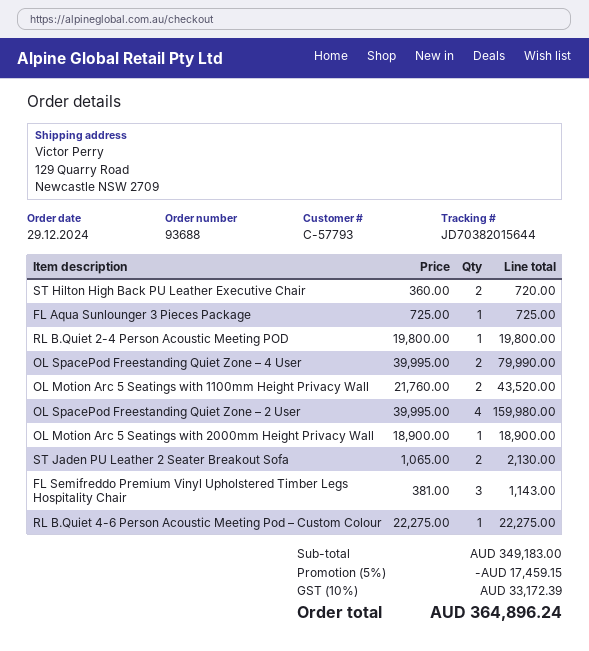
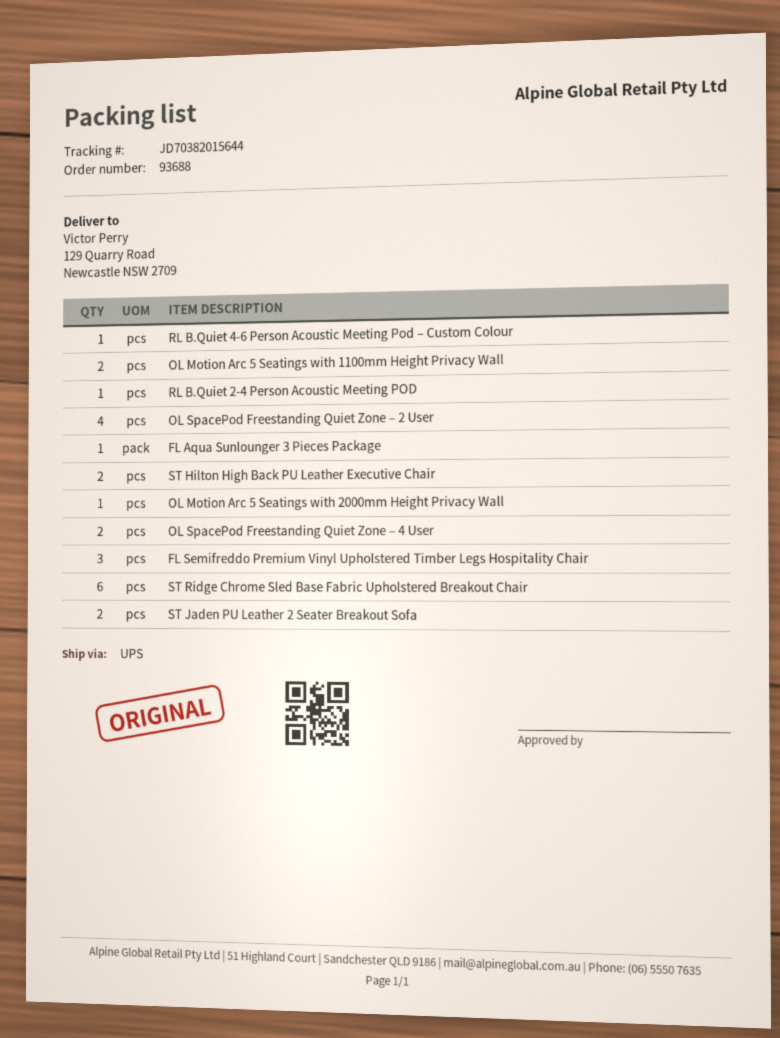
ST Ridge Chrome Sled Base Fabric Upholstered Breakout Chair: none -> 6

